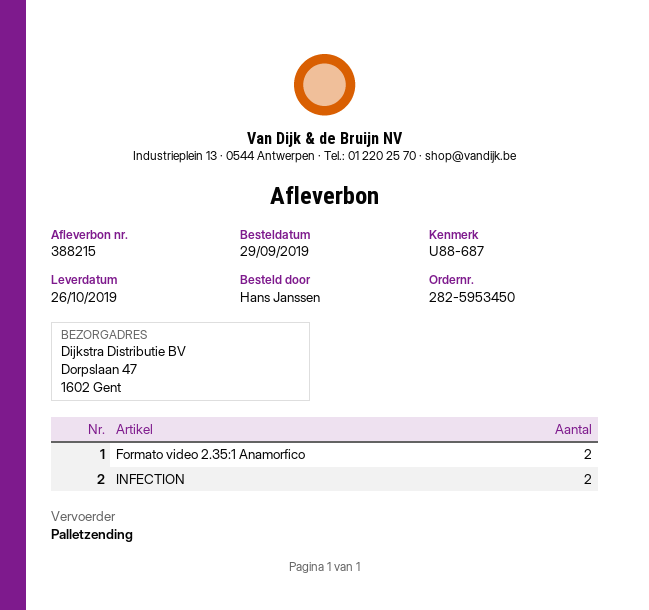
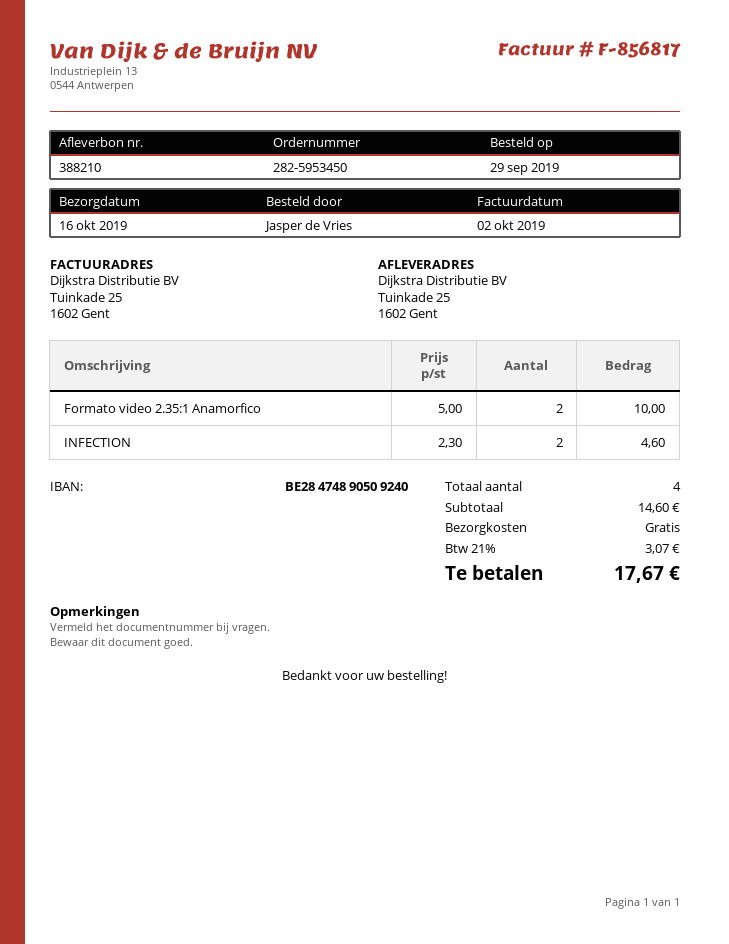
delivery note number: 388215 -> 388210
delivery date: 2019-10-26 -> 2019-10-16
ordered by: Hans Janssen -> Jasper de Vries
ship to: Dorpslaan 47, 1602 Gent -> Tuinkade 25, 1602 Gent

